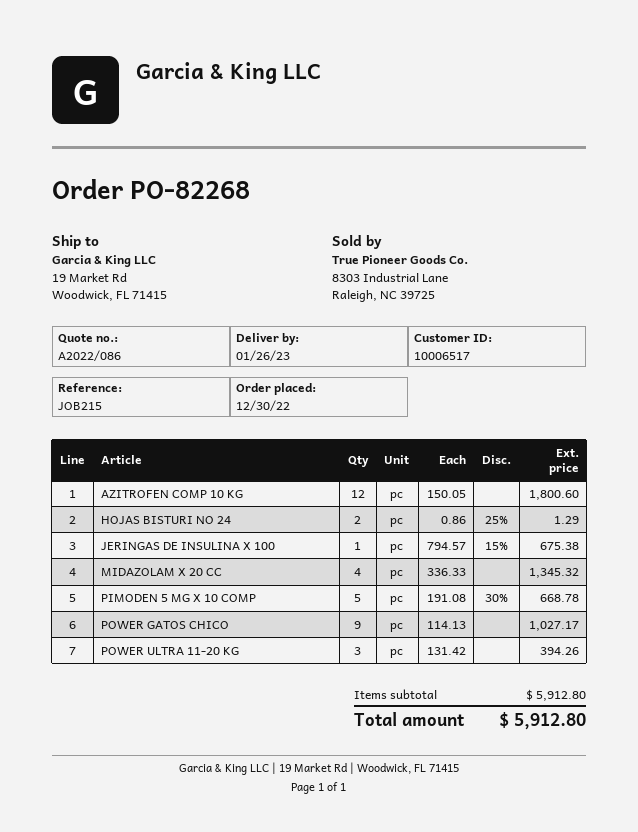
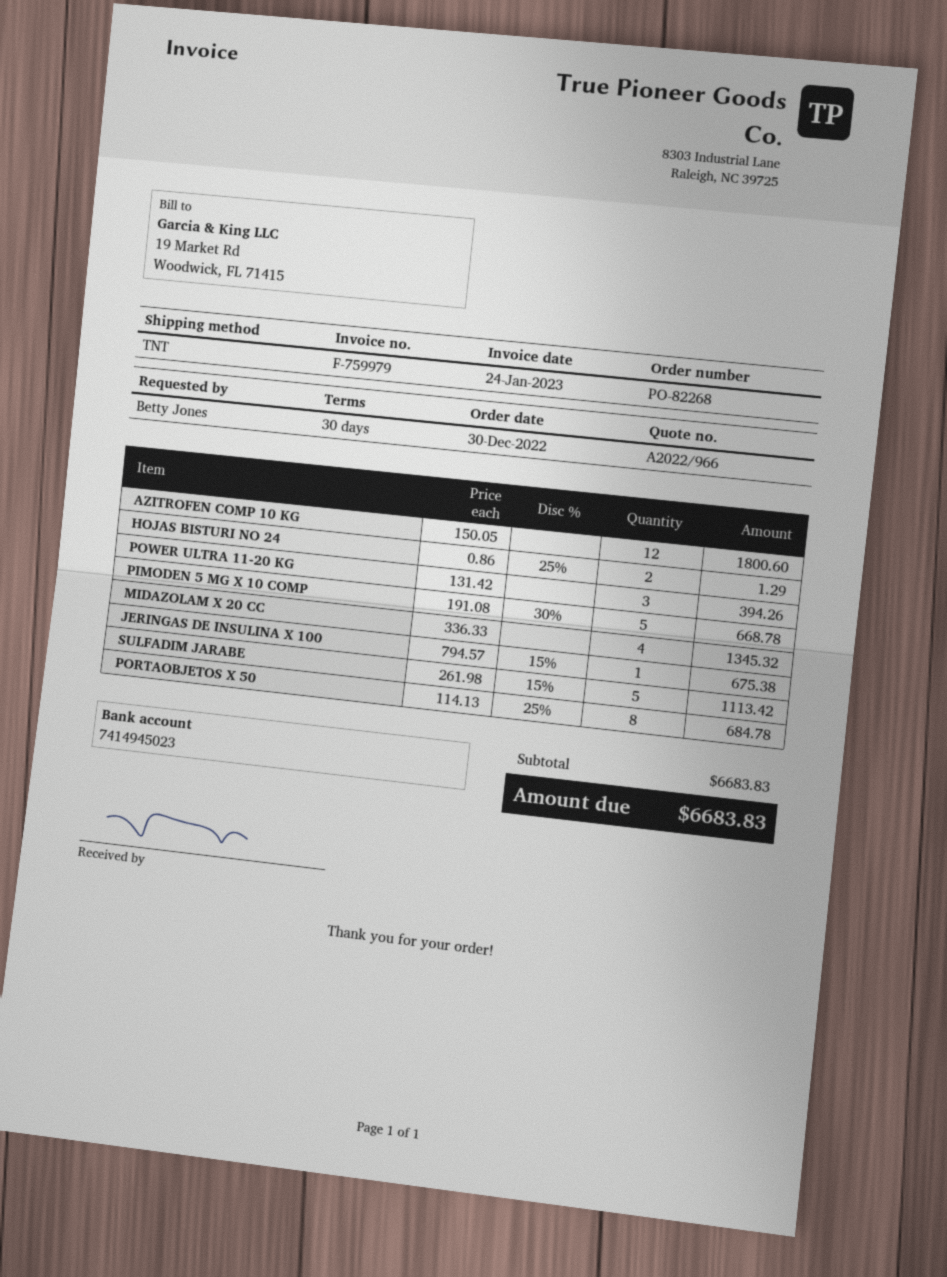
quote number: A2022/086 -> A2022/966
POWER GATOS CHICO: 9 x 114.13 = 1027.17 -> none
SULFADIM JARABE: none -> 5 x 261.98 - 15% = 1113.42
PORTAOBJETOS X 50: none -> 8 x 114.13 - 25% = 684.78
subtotal: 5912.80 -> 6683.83
total: 5912.80 -> 6683.83

